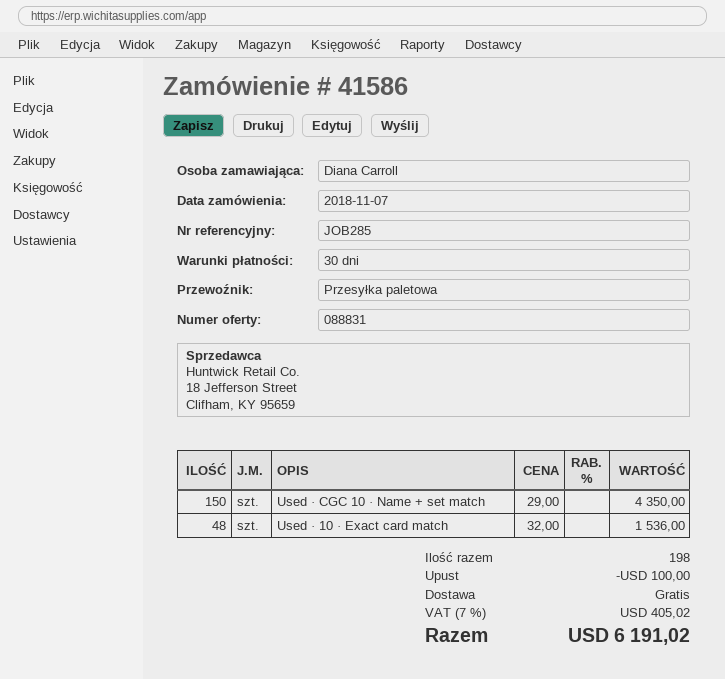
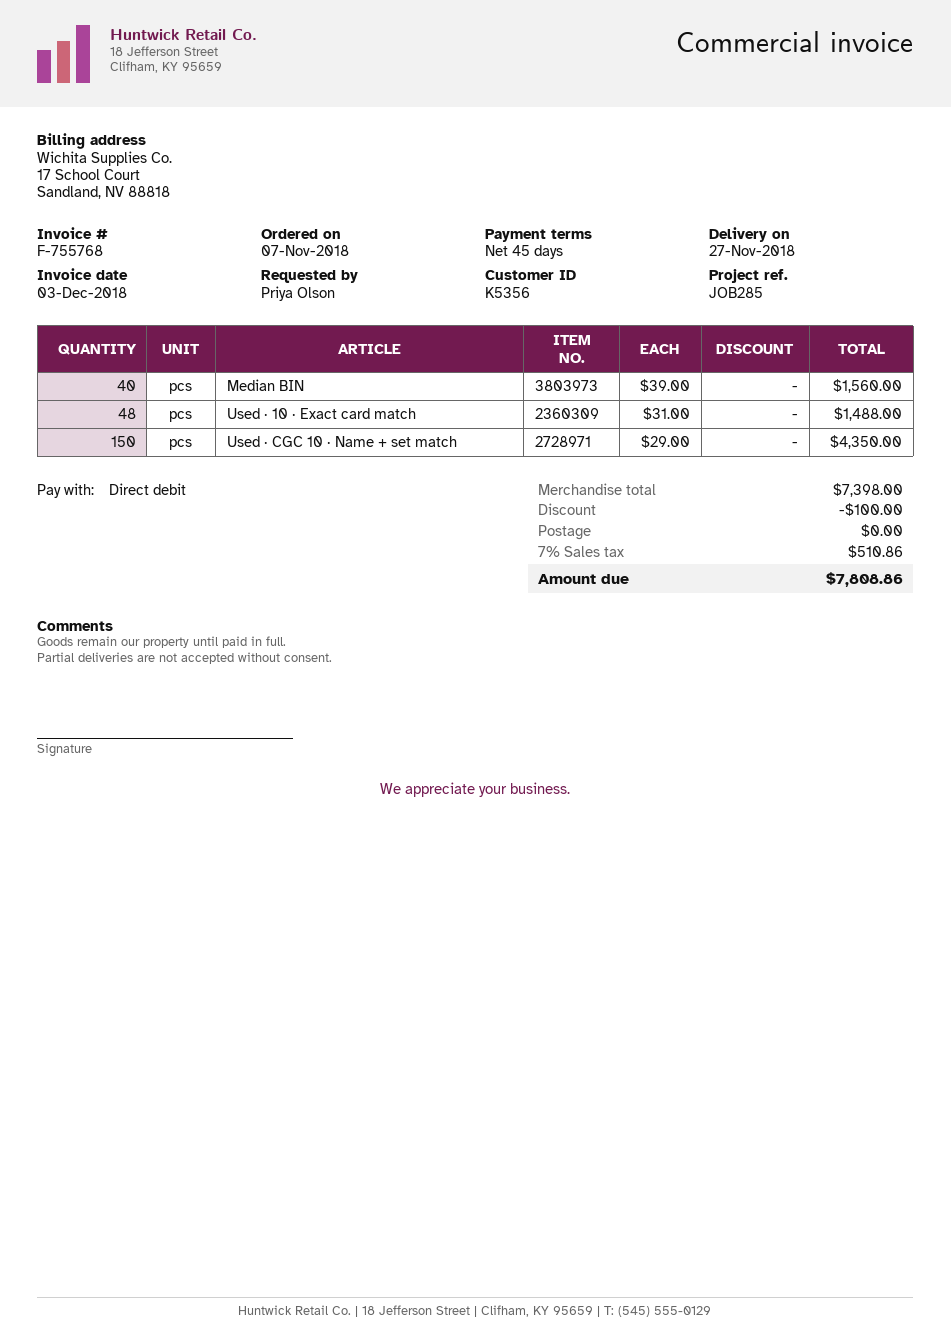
payment terms: 30 days -> 45 days
ordered by: Diana Carroll -> Priya Olson
Used · 10 · Exact card match: 48 x 32.00 = 1536.00 -> 48 x 31.00 = 1488.00
Median BIN: none -> 40 x 39.00 = 1560.00
tax: 7% = 405.02 -> 7% = 510.86
total: 6191.02 -> 7808.86

